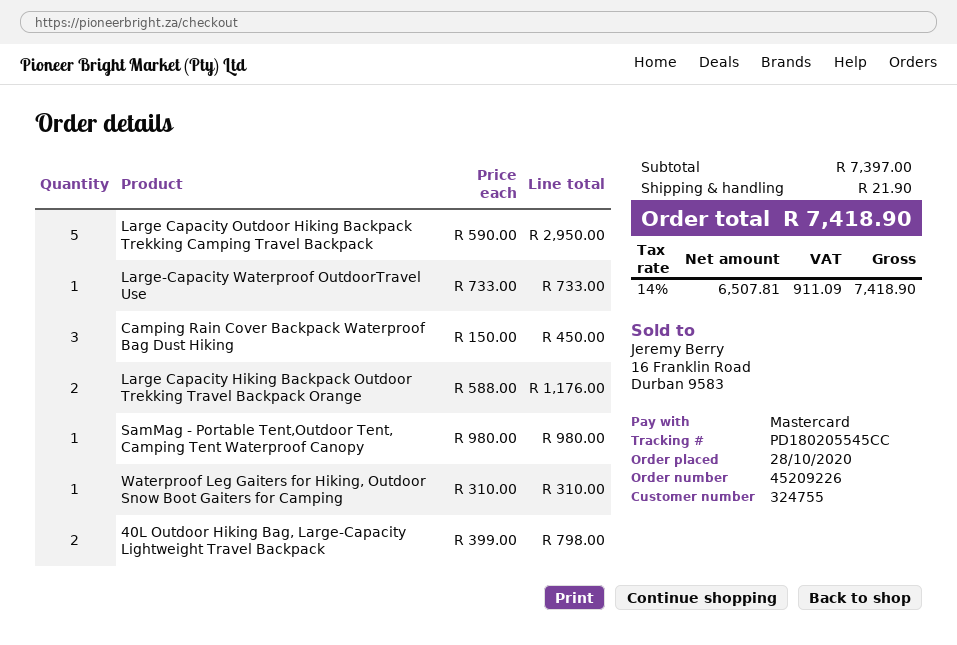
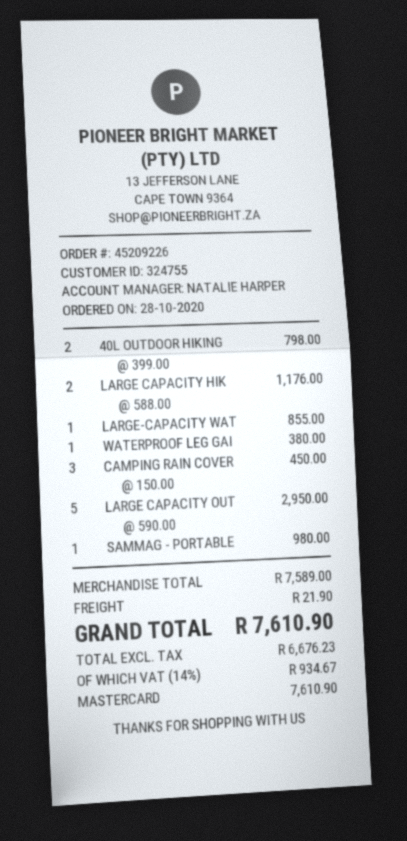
Large-Capacity Waterproof OutdoorTravel Use: 1 x 733.00 = 733.00 -> 1 x 855.00 = 855.00
Waterproof Leg Gaiters for Hiking, Outdoor Snow Boot Gaiters for Camping: 1 x 310.00 = 310.00 -> 1 x 380.00 = 380.00
subtotal: 7397.00 -> 7589.00
net: 6507.81 -> 6676.23
tax: 14% = 911.09 -> 14% = 934.67
total: 7418.90 -> 7610.90

